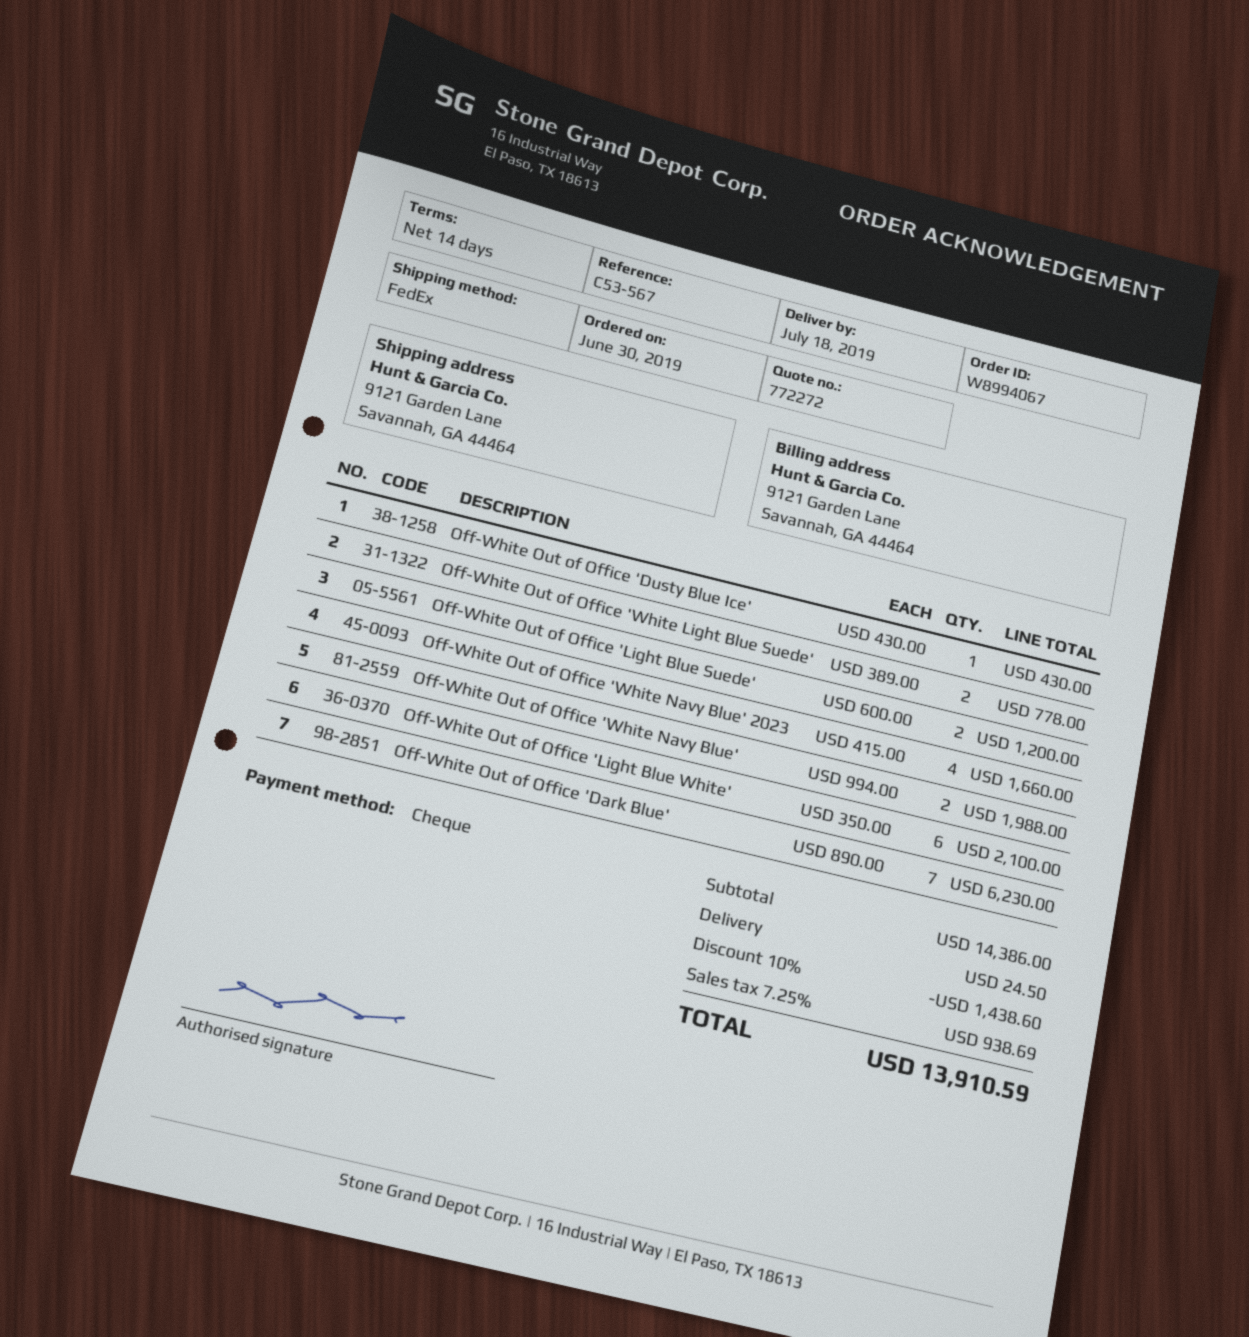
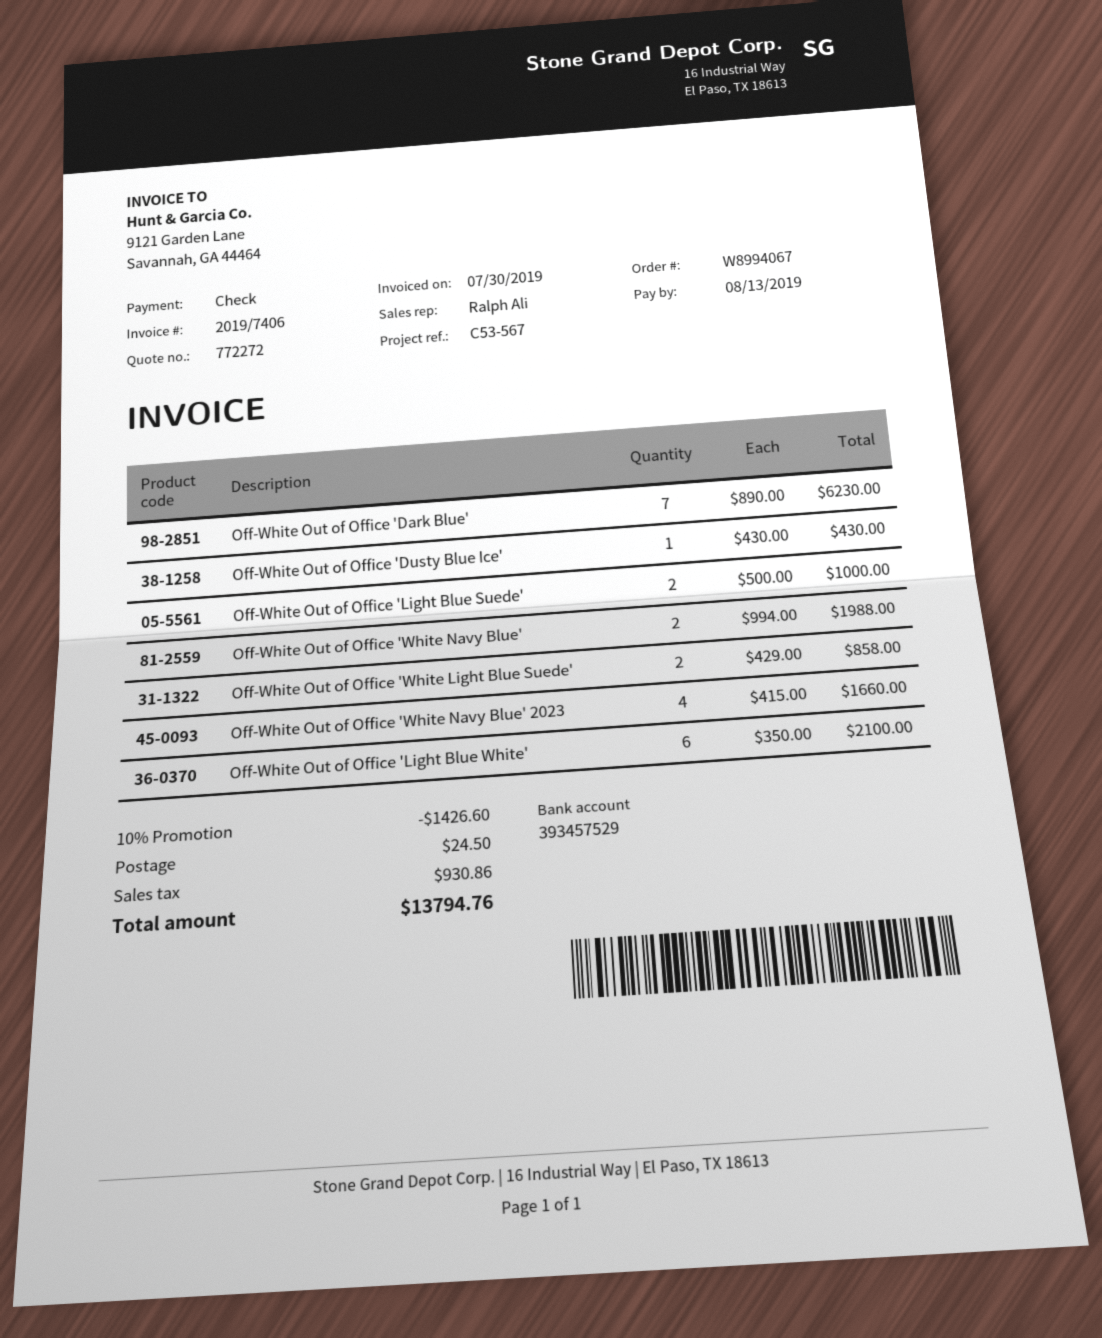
Off-White Out of Office 'White Light Blue Suede': 2 x 389.00 = 778.00 -> 2 x 429.00 = 858.00
Off-White Out of Office 'Light Blue Suede': 2 x 600.00 = 1200.00 -> 2 x 500.00 = 1000.00
discount: 10% = 1438.60 -> 10% = 1426.60
tax: 938.69 -> 930.86
total: 13910.59 -> 13794.76

